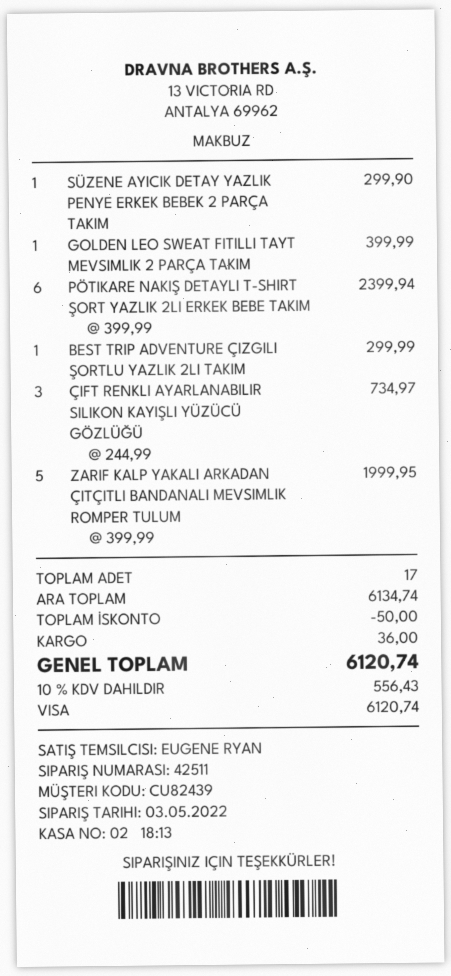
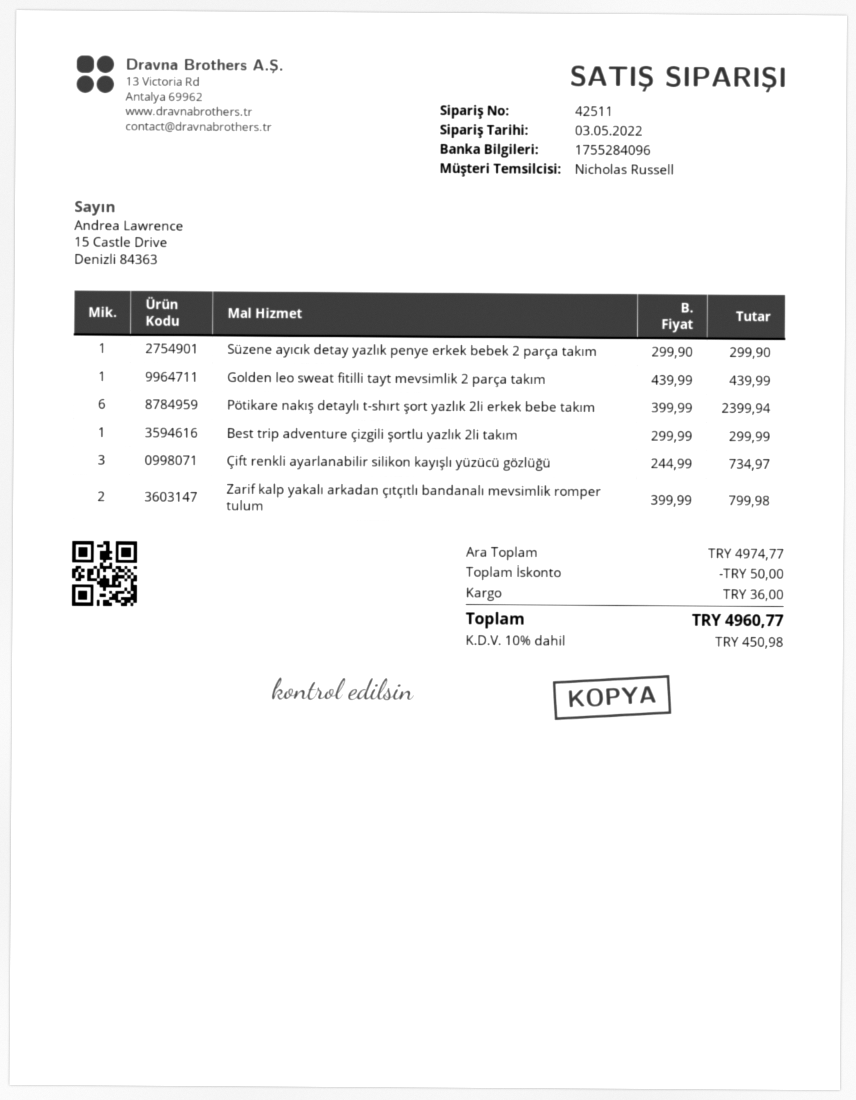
sales rep: EUGENE RYAN -> Nicholas Russell
GOLDEN LEO SWEAT FITILLI TAYT MEVSIMLIK 2 PARÇA TAKIM: 1 x 399.99 = 399.99 -> 1 x 439.99 = 439.99
ZARIF KALP YAKALI ARKADAN ÇITÇITLI BANDANALI MEVSIMLIK ROMPER TULUM: 5 x 399.99 = 1999.95 -> 2 x 399.99 = 799.98
subtotal: 6134.74 -> 4974.77
tax: 10% = 556.43 -> 10% = 450.98
total: 6120.74 -> 4960.77

